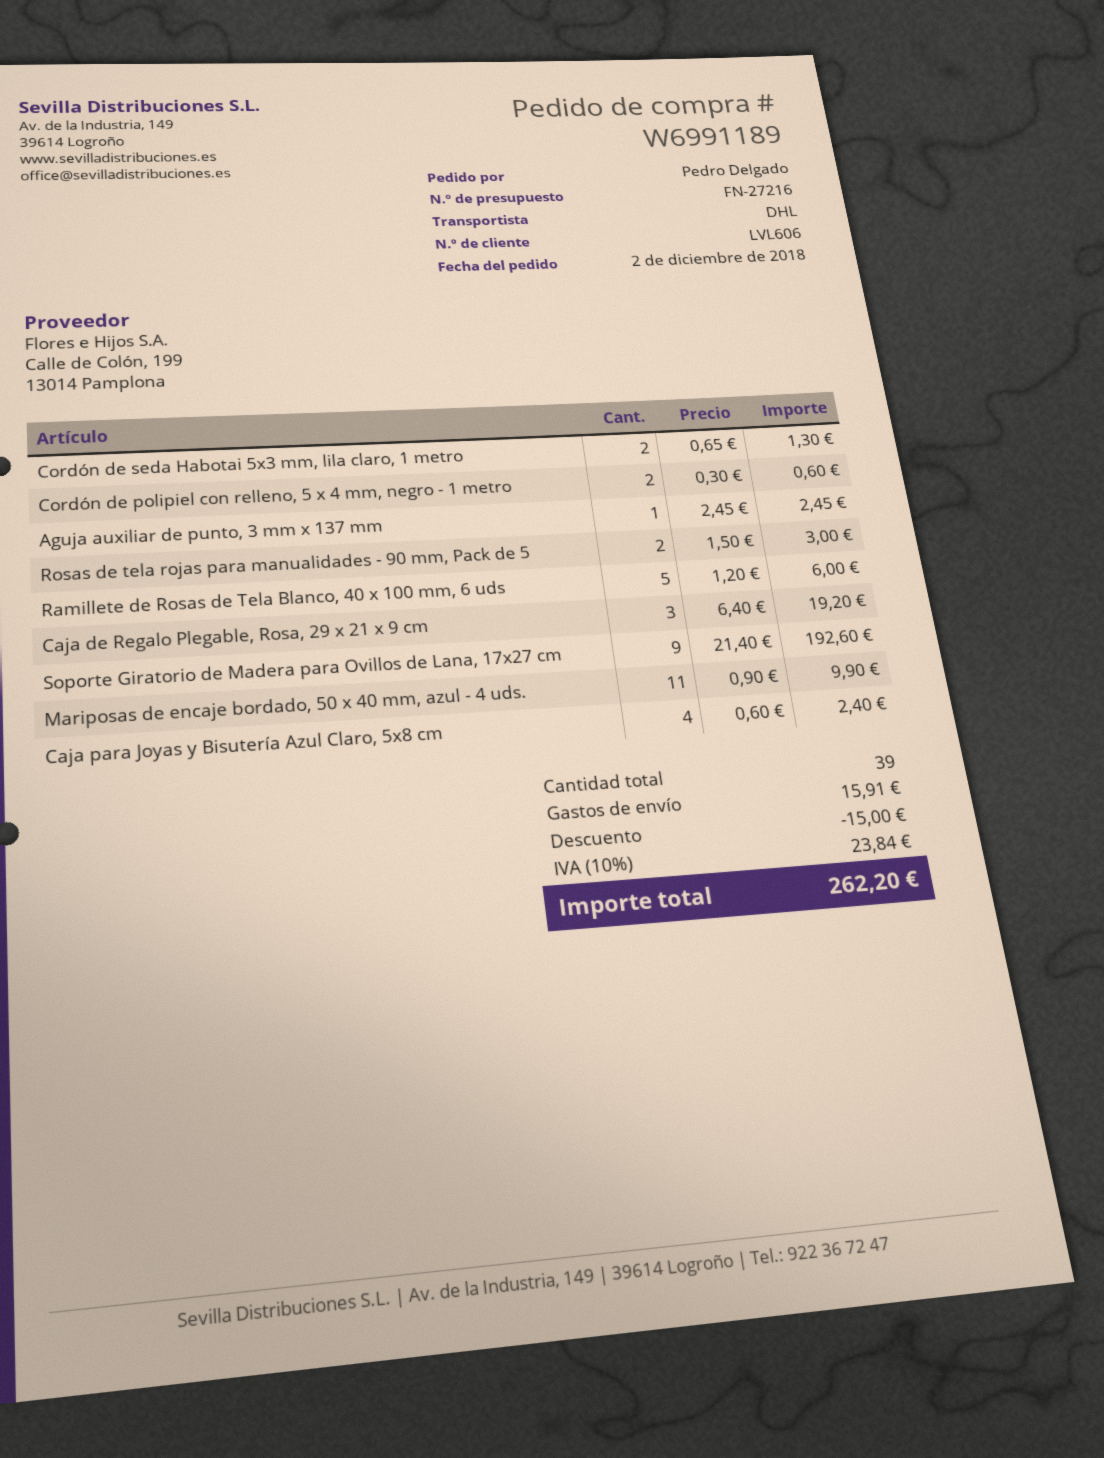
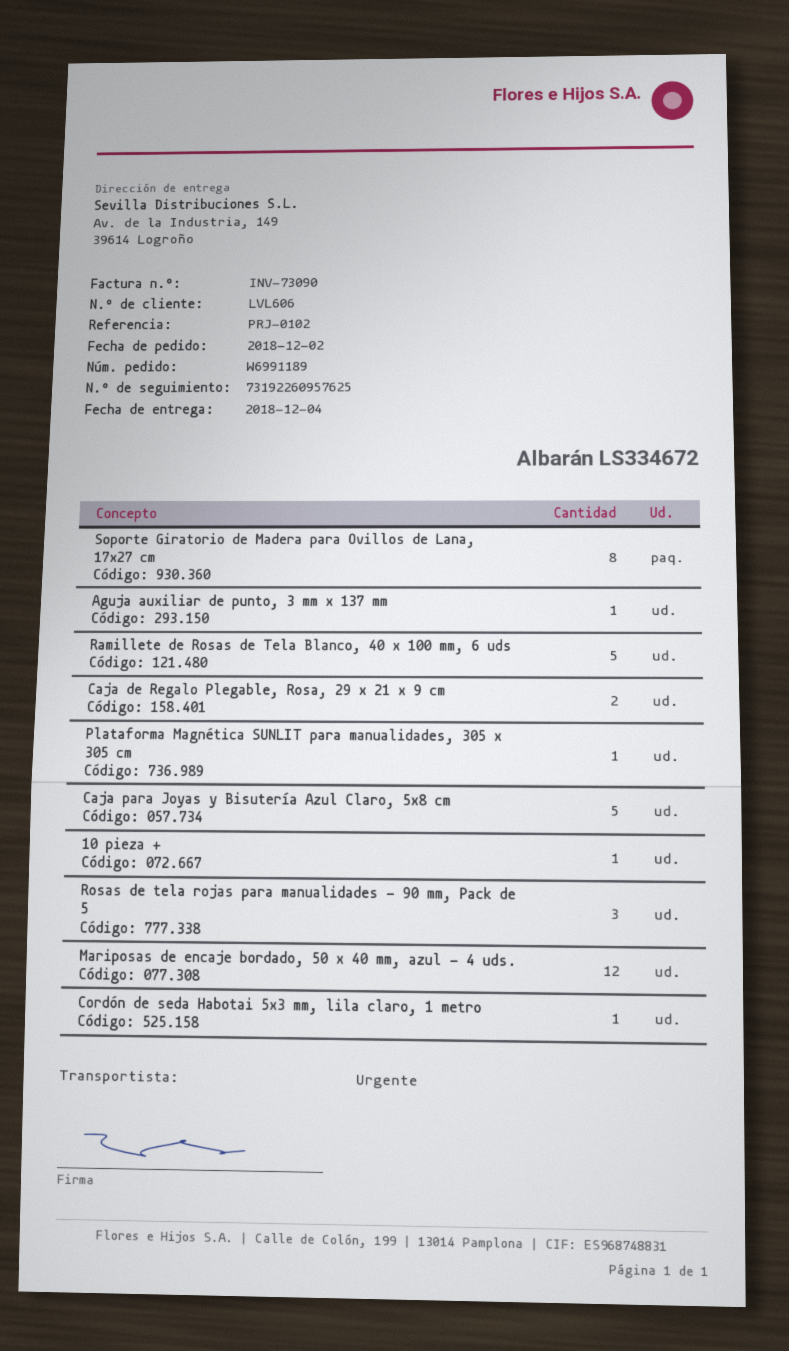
shipping method: DHL -> express
Cordón de seda Habotai 5x3 mm, lila claro, 1 metro: 2 -> 1
Cordón de polipiel con relleno, 5 x 4 mm, negro - 1 metro: 2 -> none
Rosas de tela rojas para manualidades - 90 mm, Pack de 5: 2 -> 3
Caja de Regalo Plegable, Rosa, 29 x 21 x 9 cm: 3 -> 2
Soporte Giratorio de Madera para Ovillos de Lana, 17x27 cm: 9 -> 8
Mariposas de encaje bordado, 50 x 40 mm, azul - 4 uds.: 11 -> 12
Caja para Joyas y Bisutería Azul Claro, 5x8 cm: 4 -> 5
Plataforma Magnética SUNLIT para manualidades, 305 x 305 cm: none -> 1
10 pieza +: none -> 1

